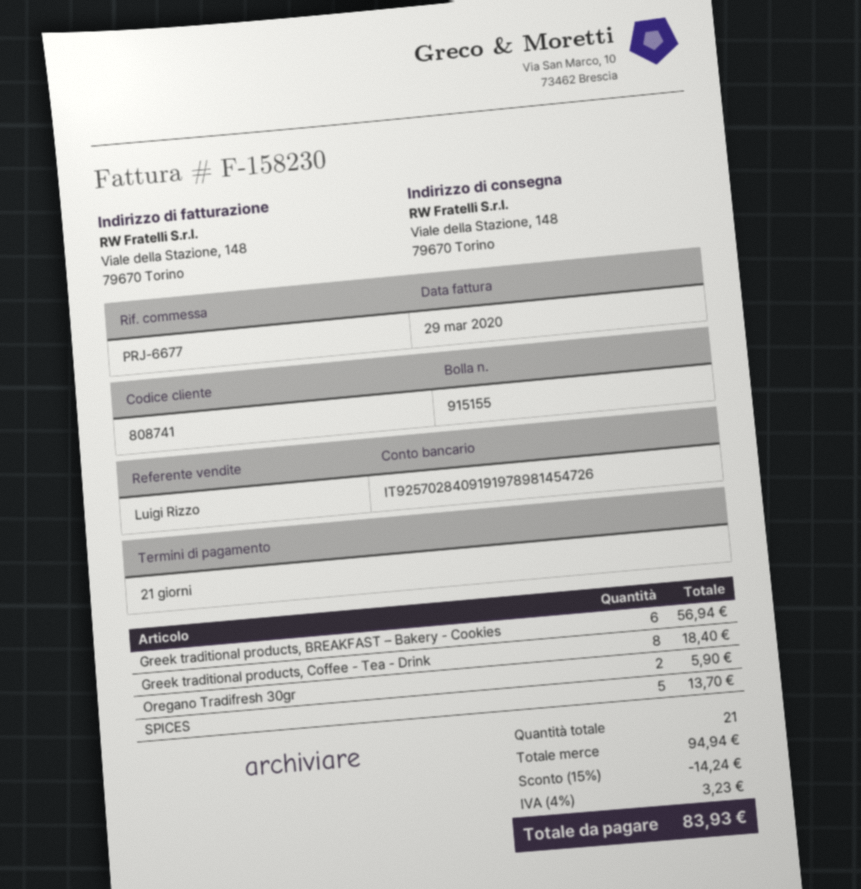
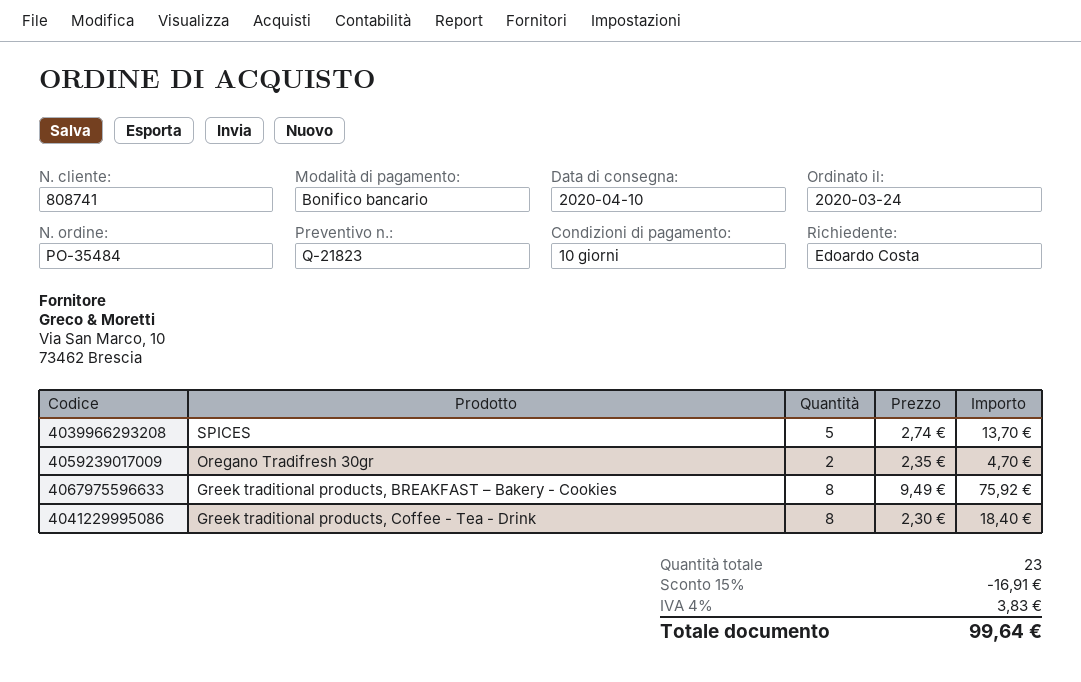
payment terms: 21 days -> 10 days
Greek traditional products, BREAKFAST – Bakery - Cookies: 6 for 56.94 -> 8 for 75.92
Oregano Tradifresh 30gr: 2 for 5.90 -> 2 for 4.70
total quantity: 21 -> 23
discount: 15% = 14.24 -> 15% = 16.91
tax: 4% = 3.23 -> 4% = 3.83
total: 83.93 -> 99.64

